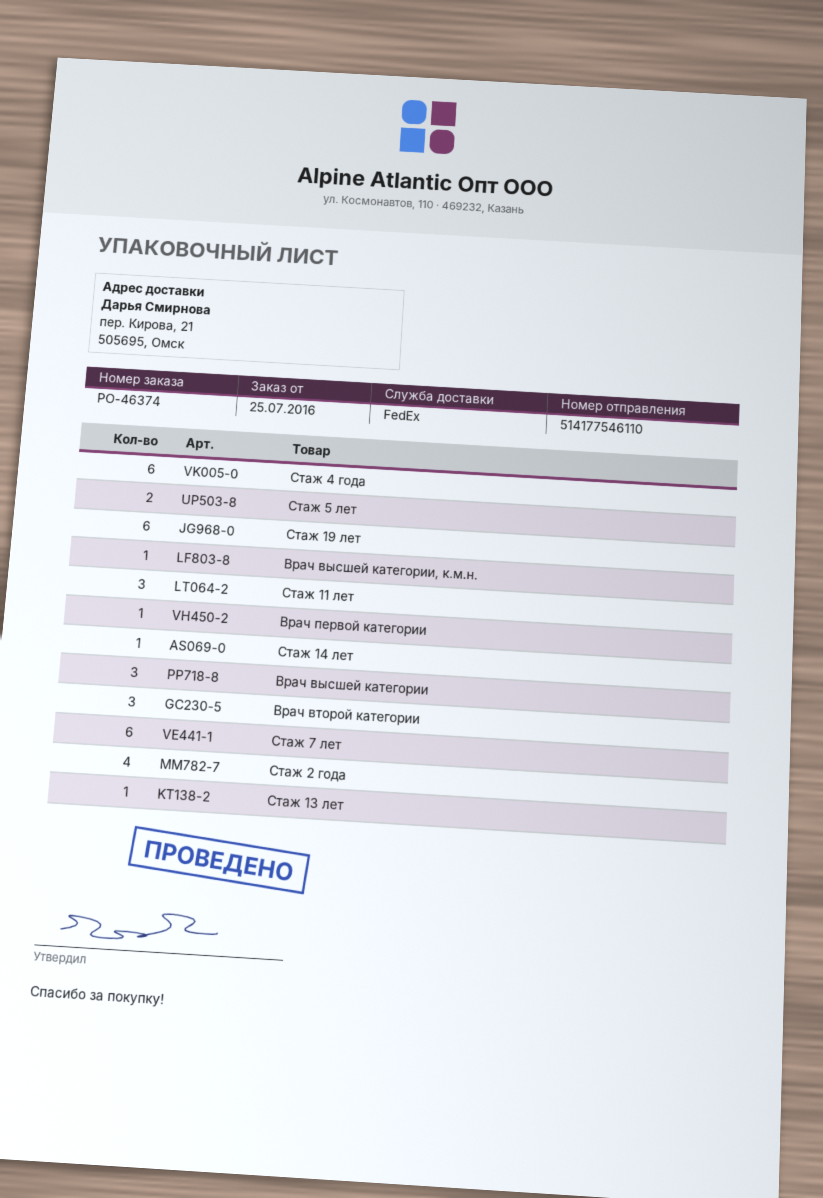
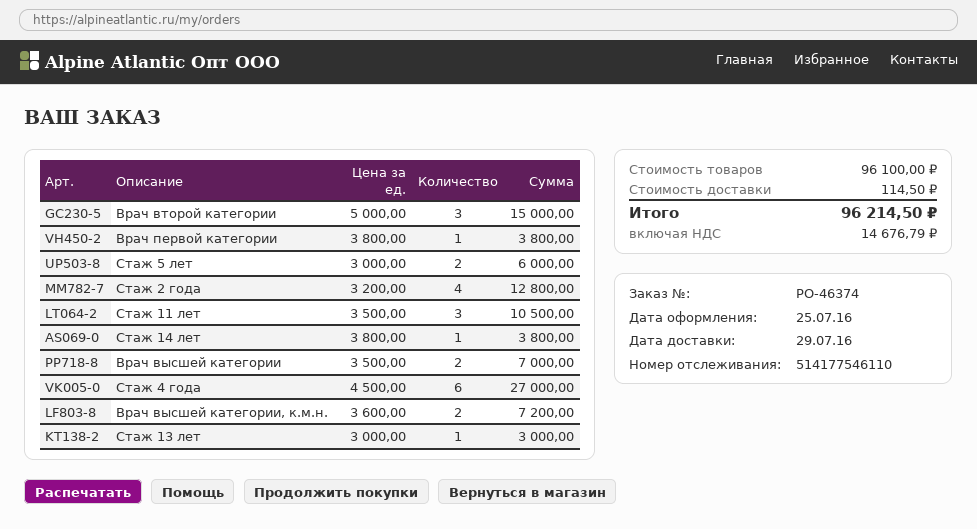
Стаж 19 лет: 6 -> none
Врач высшей категории, к.м.н.: 1 -> 2
Врач высшей категории: 3 -> 2
Стаж 7 лет: 6 -> none

